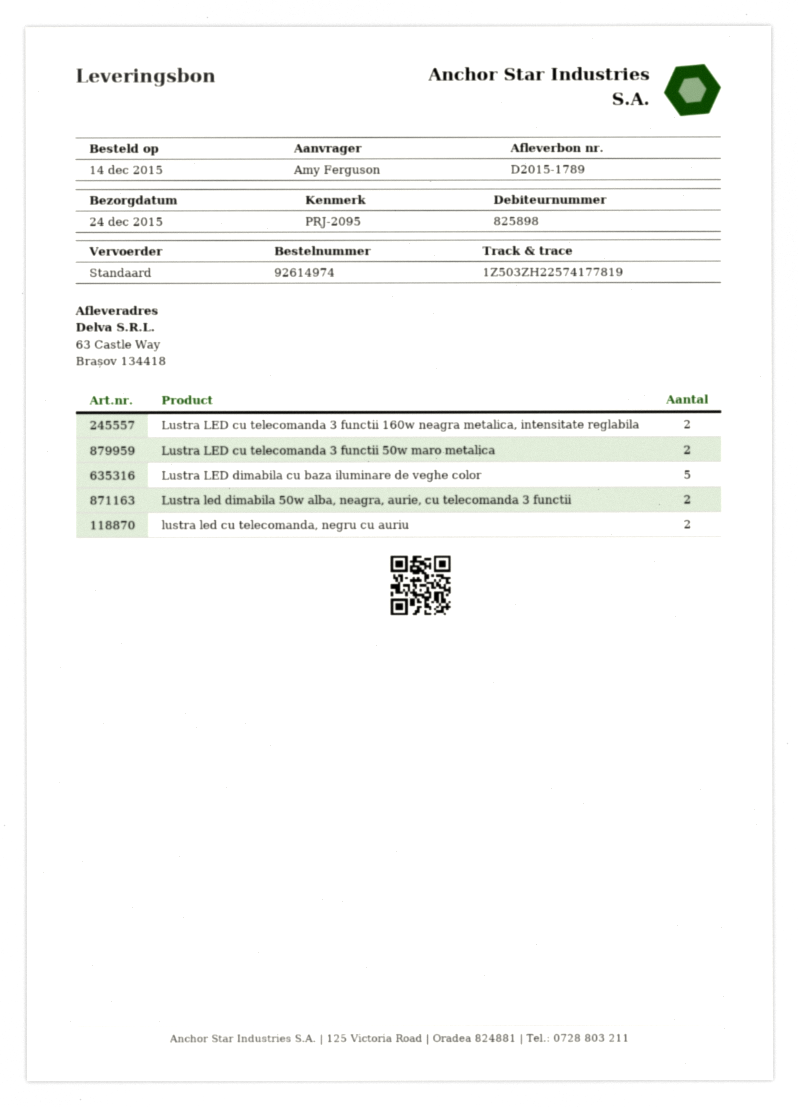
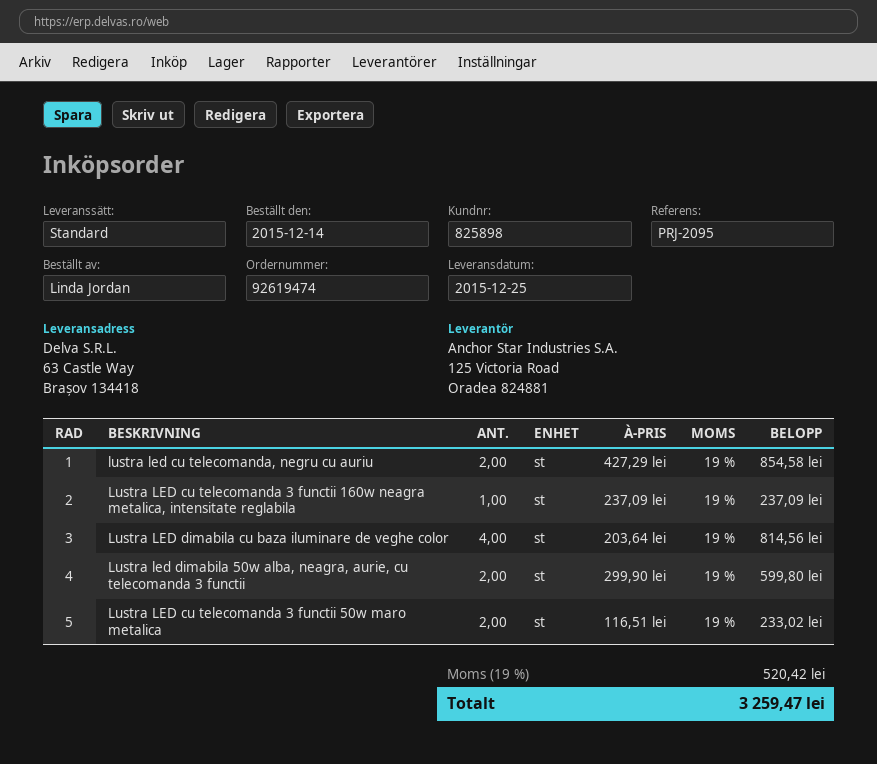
order number: 92614974 -> 92619474
delivery date: 2015-12-24 -> 2015-12-25
ordered by: Amy Ferguson -> Linda Jordan
Lustra LED cu telecomanda 3 functii 160w neagra metalica, intensitate reglabila: 2 -> 1
Lustra LED dimabila cu baza iluminare de veghe color: 5 -> 4

